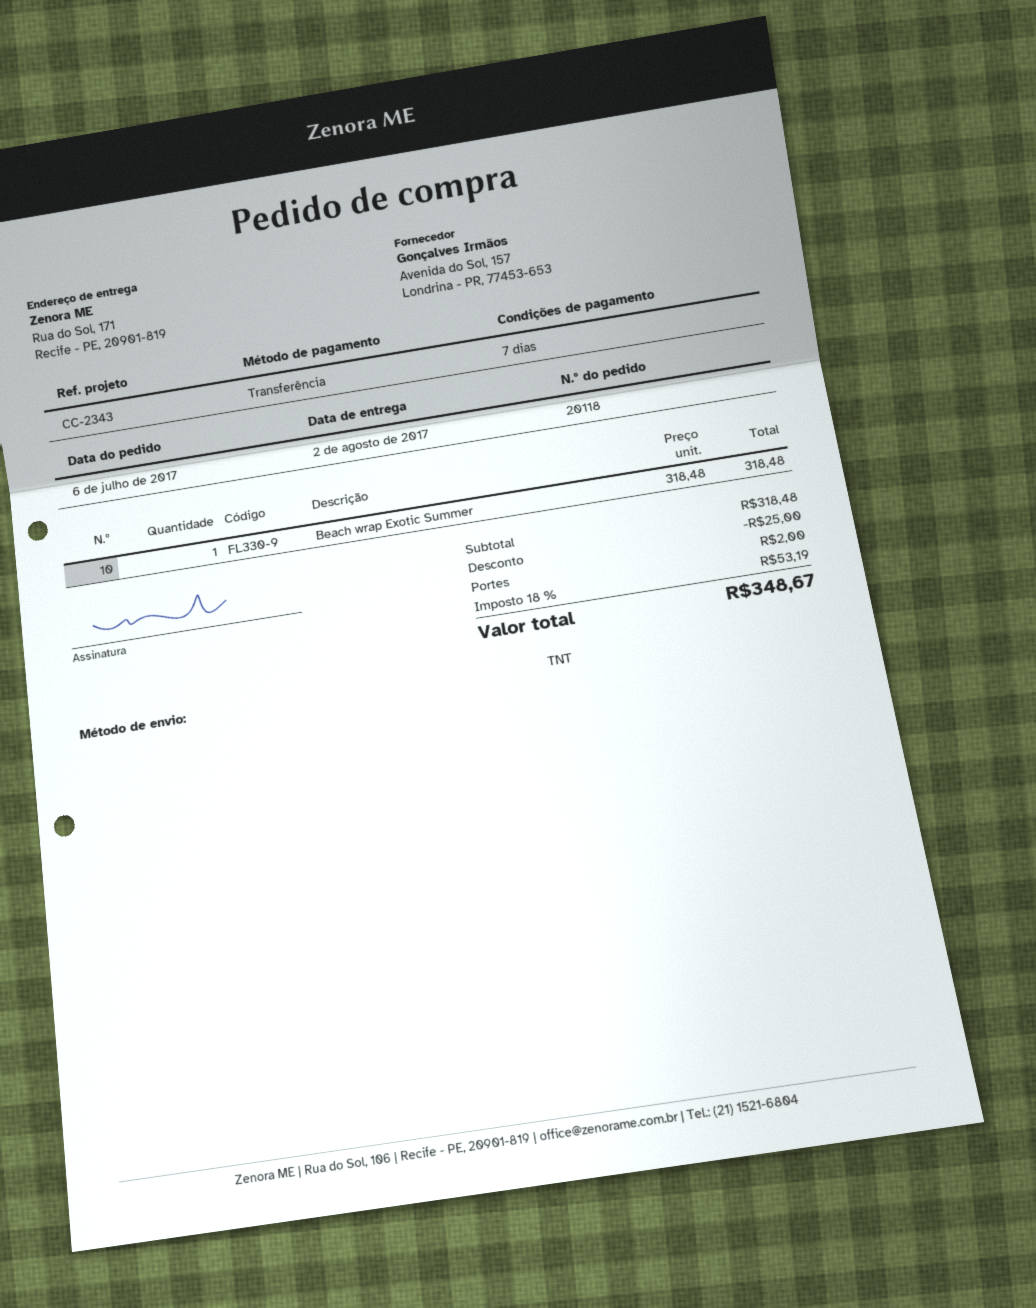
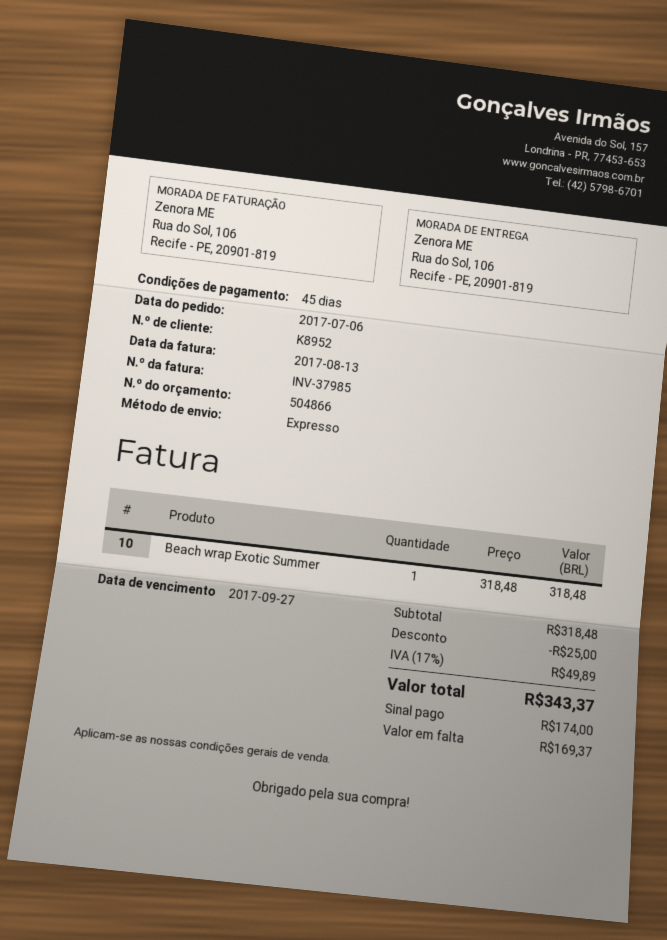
payment terms: 7 days -> 45 days
shipping method: TNT -> express
ship to: Rua do Sol, 171, Recife - PE, 20901-819 -> Rua do Sol, 106, Recife - PE, 20901-819
shipping: 2.00 -> none
tax: 18% = 53.19 -> 17% = 49.89
total: 348.67 -> 343.37

